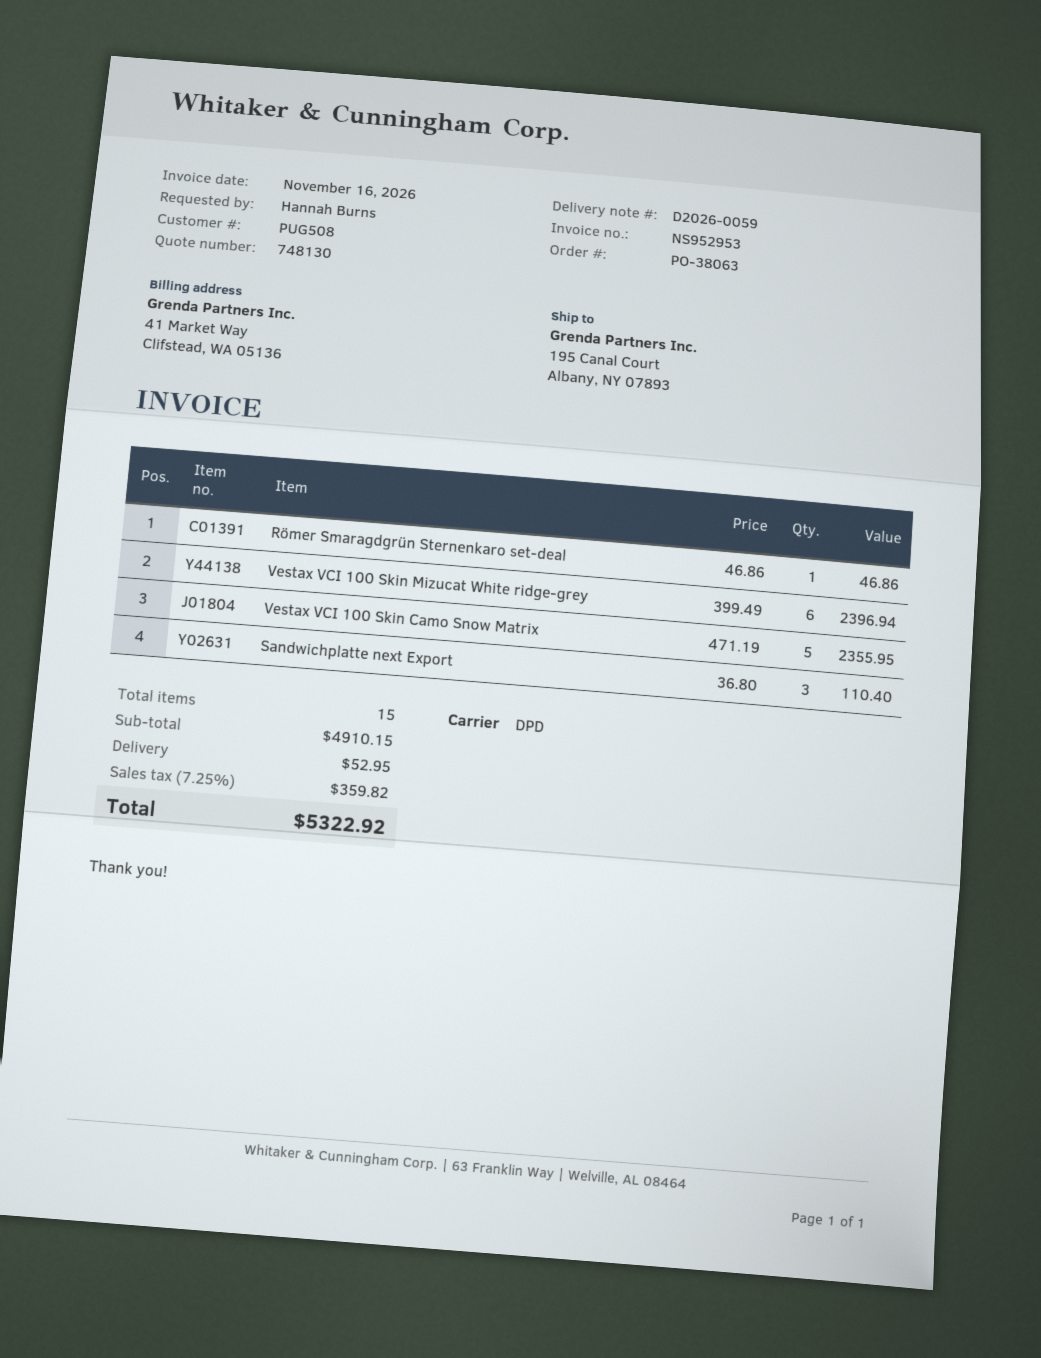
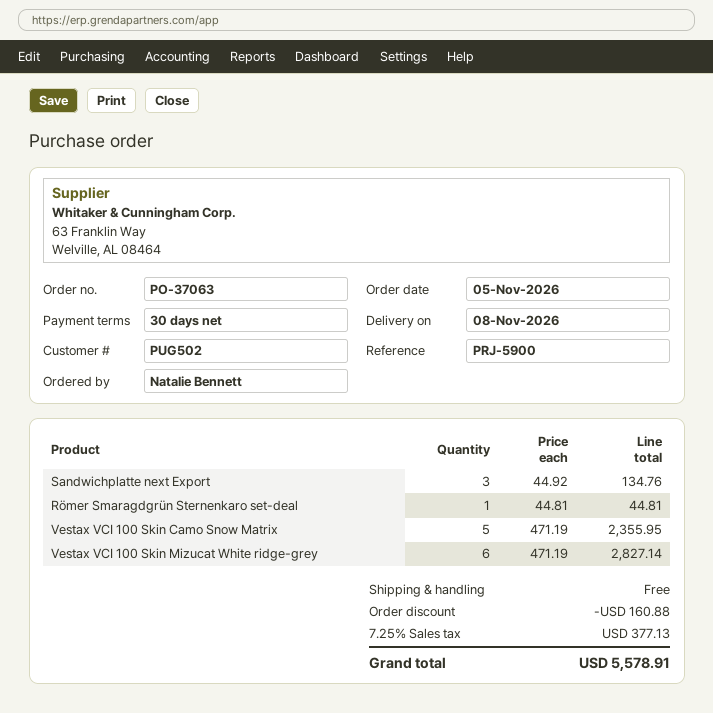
order number: PO-38063 -> PO-37063
customer number: PUG508 -> PUG502
ordered by: Hannah Burns -> Natalie Bennett
Römer Smaragdgrün Sternenkaro set-deal: 1 x 46.86 = 46.86 -> 1 x 44.81 = 44.81
Vestax VCI 100 Skin Mizucat White ridge-grey: 6 x 399.49 = 2396.94 -> 6 x 471.19 = 2827.14
Sandwichplatte next Export: 3 x 36.80 = 110.40 -> 3 x 44.92 = 134.76
discount: none -> 160.88
shipping: 52.95 -> 0.00
tax: 7.25% = 359.82 -> 7.25% = 377.13
total: 5322.92 -> 5578.91

